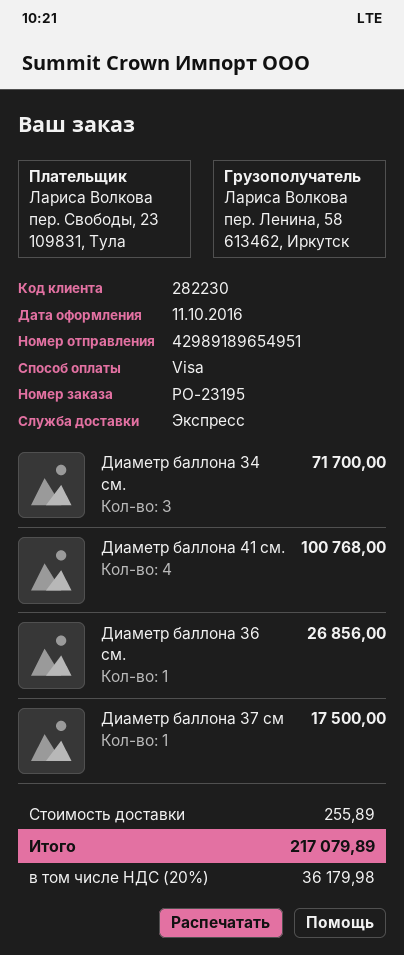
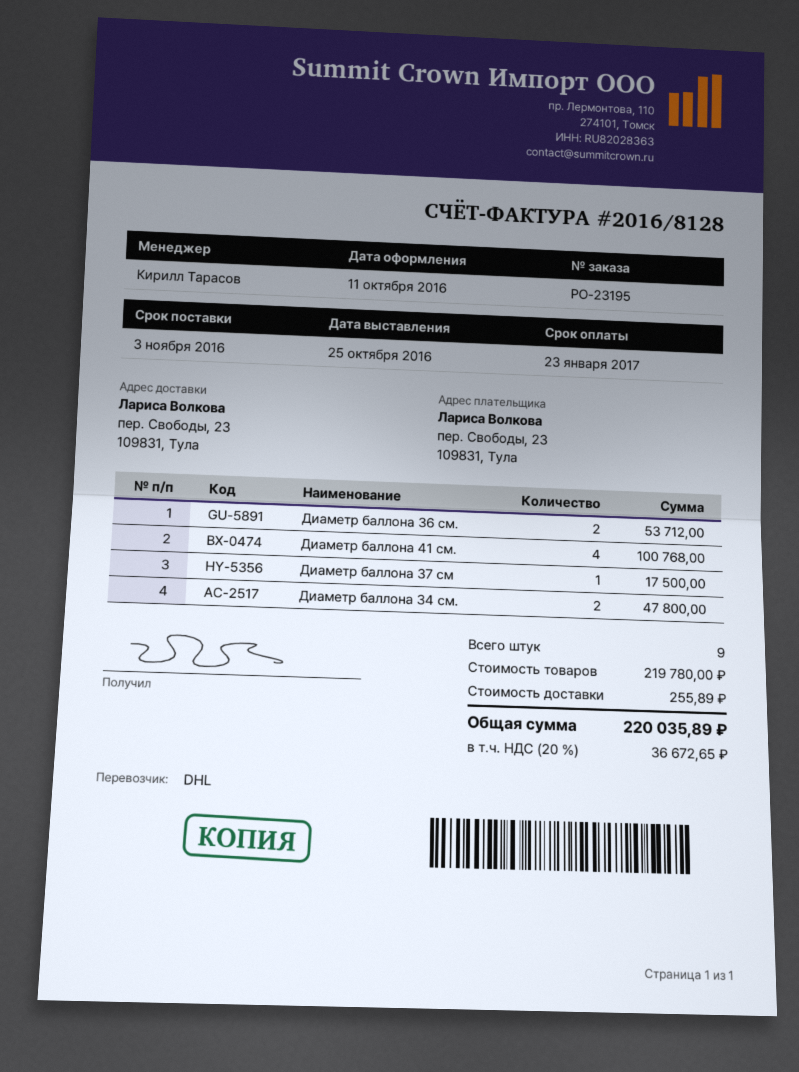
shipping method: express -> DHL
ship to: пер. Ленина, 58, 613462, Иркутск -> пер. Свободы, 23, 109831, Тула
Диаметр баллона 34 см.: 3 for 71700.00 -> 2 for 47800.00
Диаметр баллона 36 см.: 1 for 26856.00 -> 2 for 53712.00
tax: 20% = 36179.98 -> 20% = 36672.65
total: 217079.89 -> 220035.89

